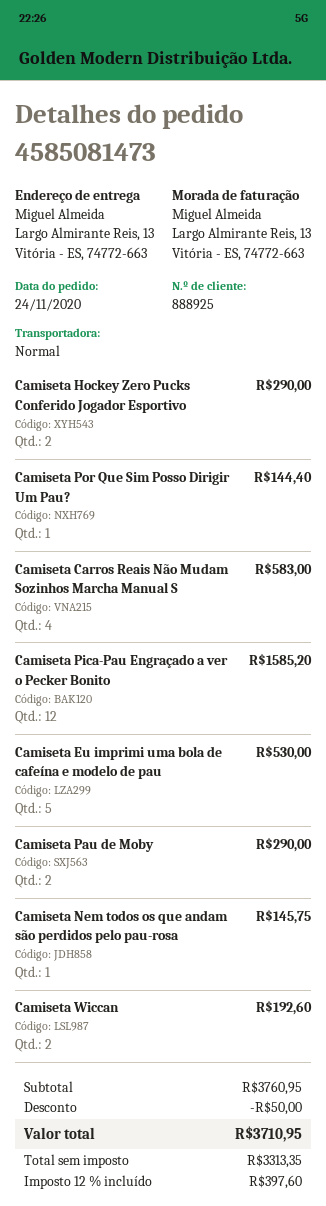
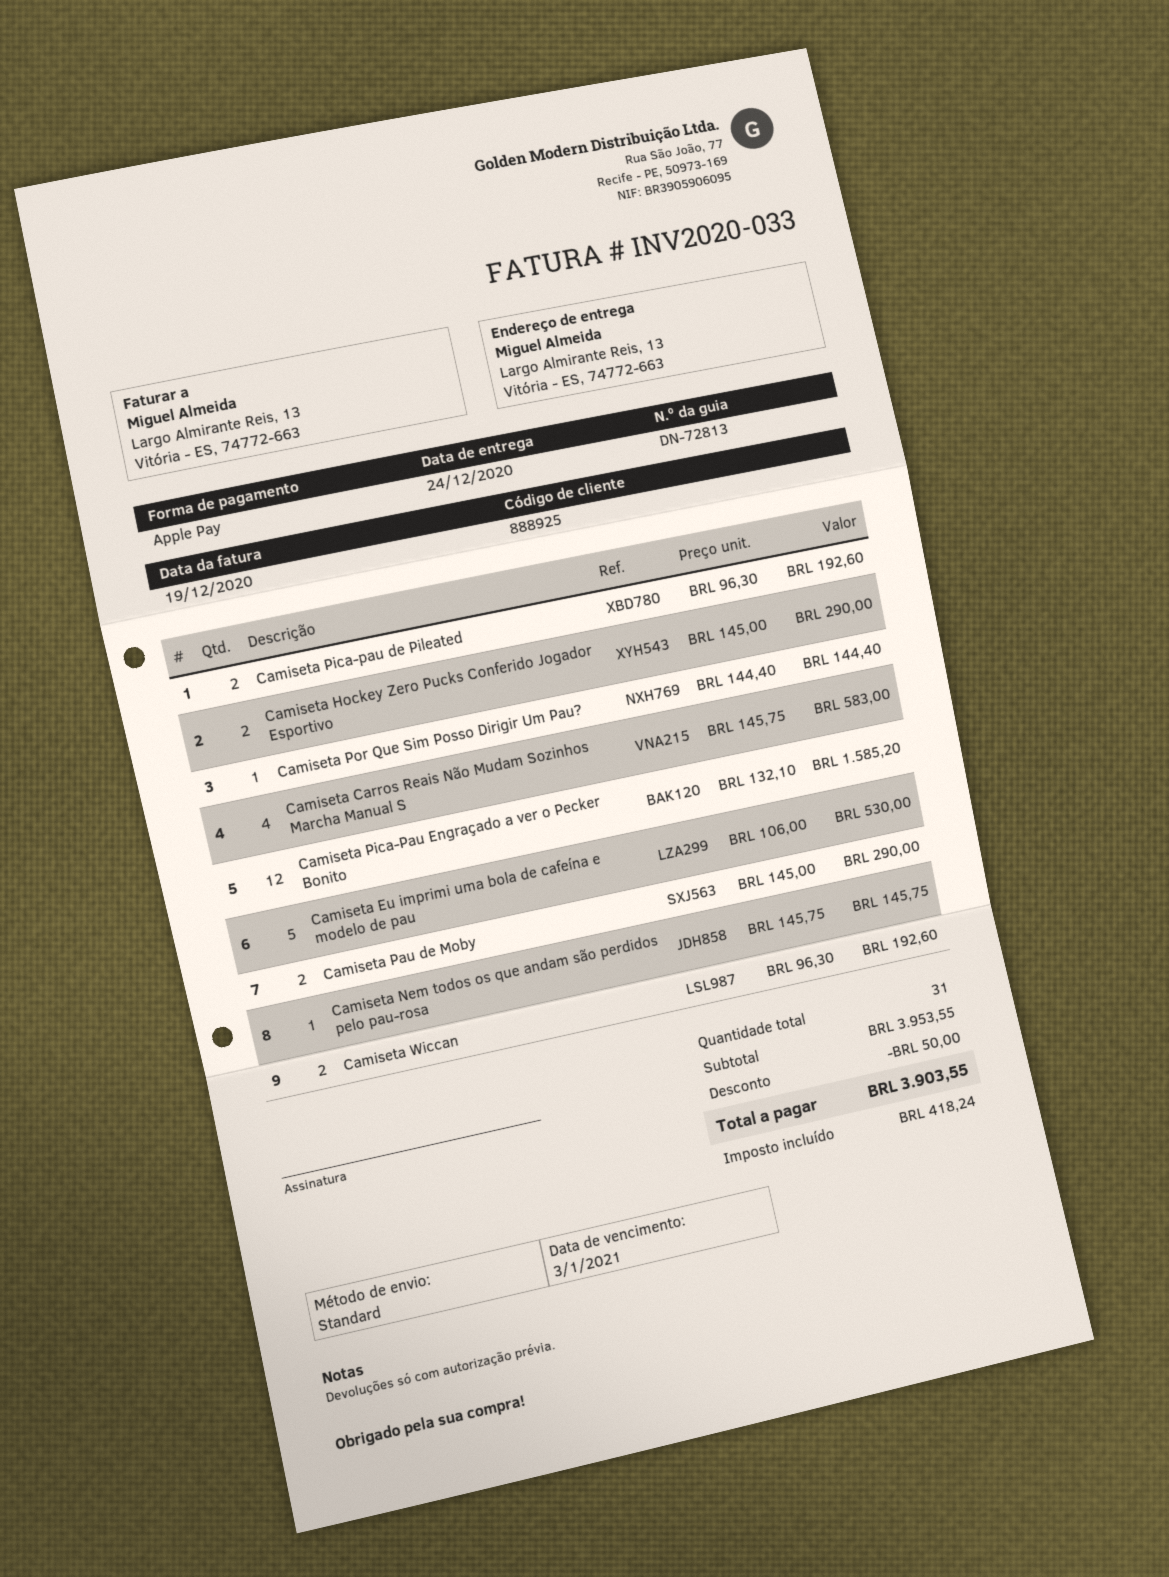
Camiseta Pica-pau de Pileated: none -> 2 for 192.60
subtotal: 3760.95 -> 3953.55
tax: 397.60 -> 418.24
total: 3710.95 -> 3903.55

